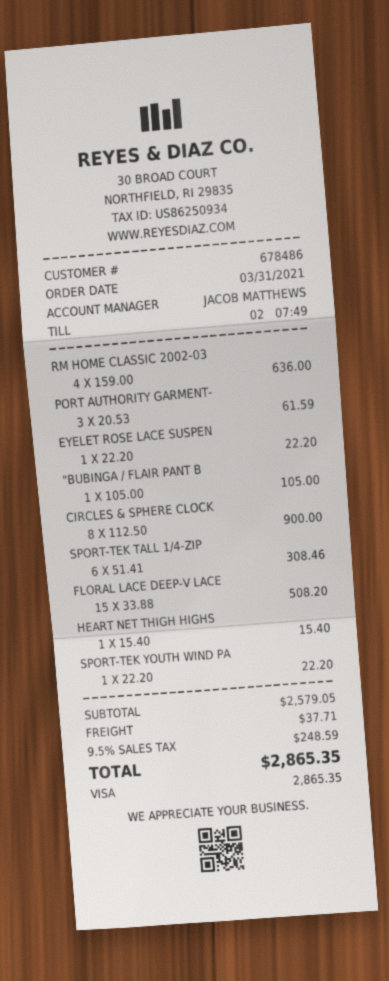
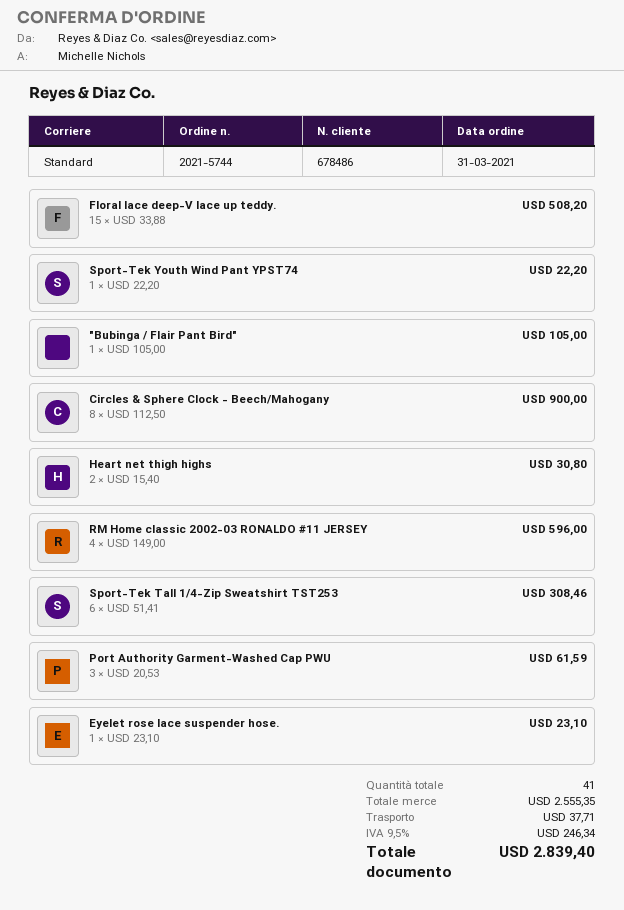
RM HOME CLASSIC 2002-03: 4 x 159.00 = 636.00 -> 4 x 149.00 = 596.00
EYELET ROSE LACE SUSPEN: 1 x 22.20 = 22.20 -> 1 x 23.10 = 23.10
HEART NET THIGH HIGHS: 1 x 15.40 = 15.40 -> 2 x 15.40 = 30.80
subtotal: 2579.05 -> 2555.35
tax: 9.5% = 248.59 -> 9.5% = 246.34
total: 2865.35 -> 2839.40

